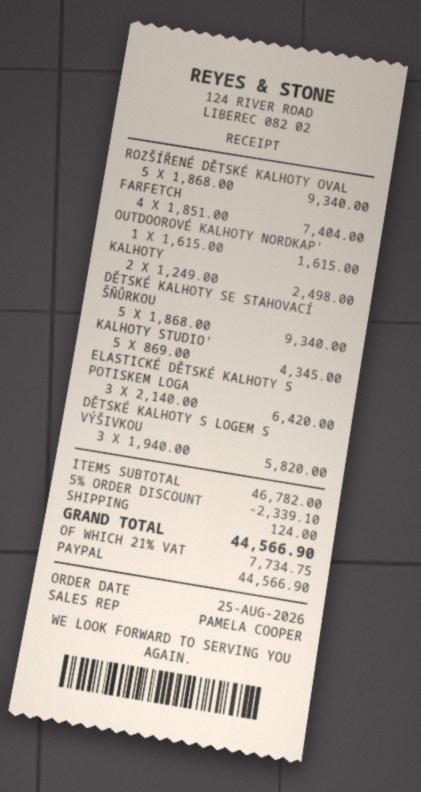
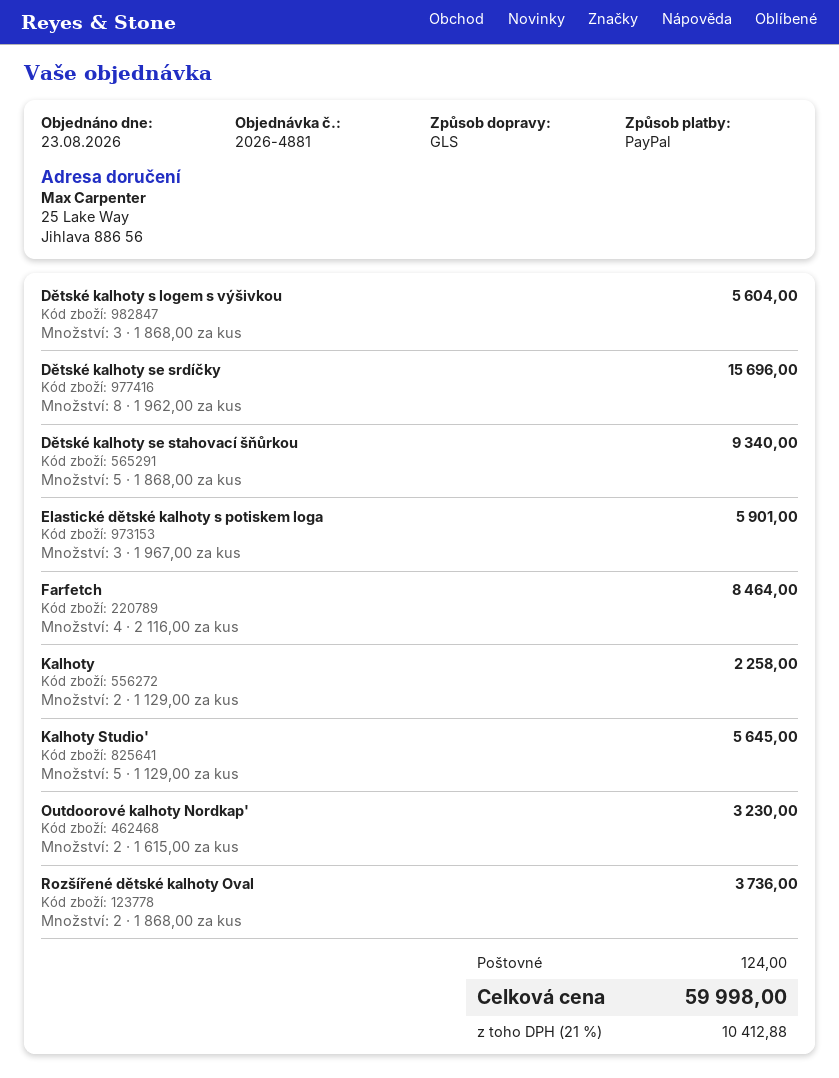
order date: 2026-08-25 -> 2026-08-23
ROZŠÍŘENÉ DĚTSKÉ KALHOTY OVAL: 5 x 1868.00 = 9340.00 -> 2 x 1868.00 = 3736.00
FARFETCH: 4 x 1851.00 = 7404.00 -> 4 x 2116.00 = 8464.00
OUTDOOROVÉ KALHOTY NORDKAP': 1 x 1615.00 = 1615.00 -> 2 x 1615.00 = 3230.00
KALHOTY: 2 x 1249.00 = 2498.00 -> 2 x 1129.00 = 2258.00
KALHOTY STUDIO': 5 x 869.00 = 4345.00 -> 5 x 1129.00 = 5645.00
ELASTICKÉ DĚTSKÉ KALHOTY S POTISKEM LOGA: 3 x 2140.00 = 6420.00 -> 3 x 1967.00 = 5901.00
DĚTSKÉ KALHOTY S LOGEM S VÝŠIVKOU: 3 x 1940.00 = 5820.00 -> 3 x 1868.00 = 5604.00
Dětské kalhoty se srdíčky: none -> 8 x 1962.00 = 15696.00
discount: 5% = 2339.10 -> none
tax: 21% = 7734.75 -> 21% = 10412.88
total: 44566.90 -> 59998.00

